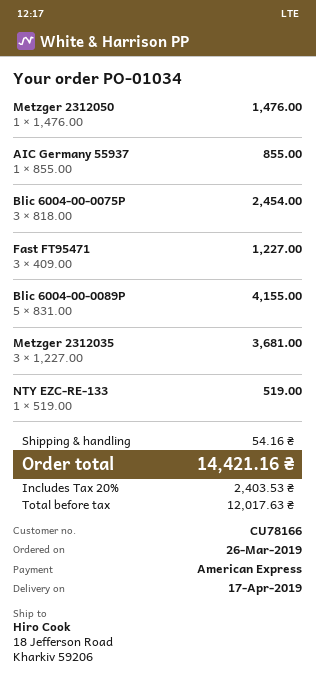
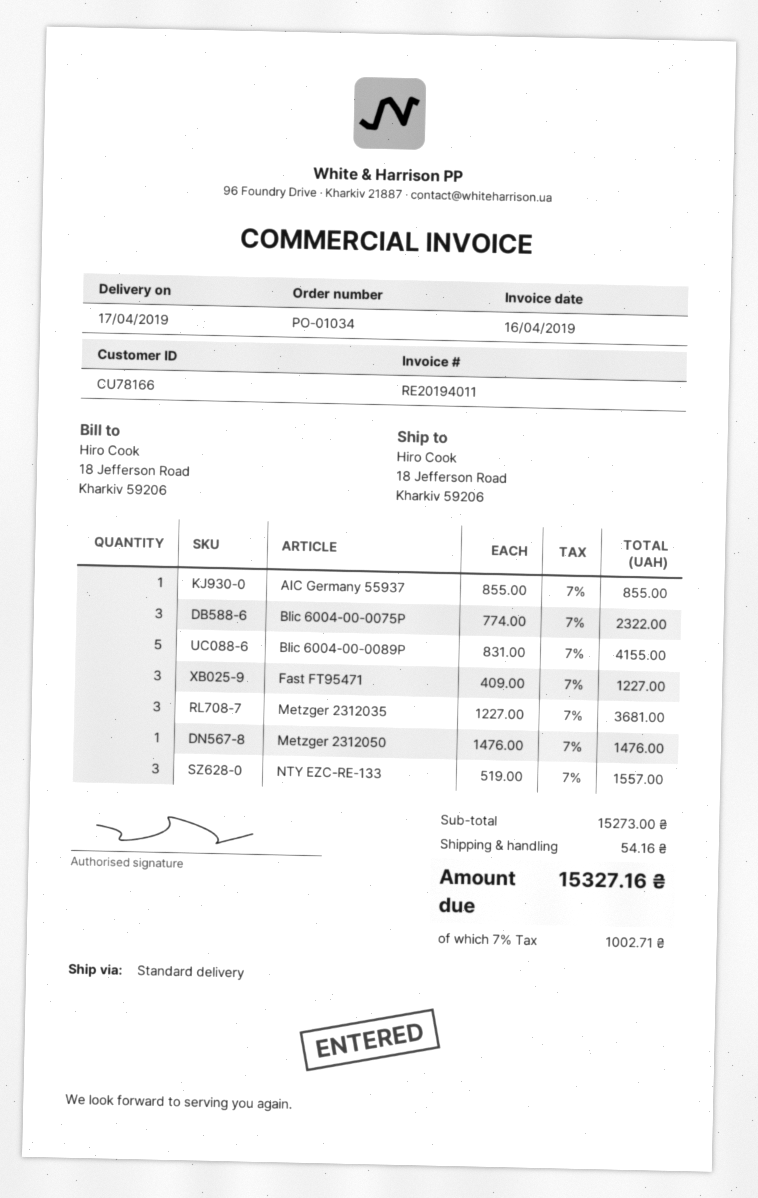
Blic 6004-00-0075P: 3 x 818.00 = 2454.00 -> 3 x 774.00 = 2322.00
NTY EZC-RE-133: 1 x 519.00 = 519.00 -> 3 x 519.00 = 1557.00
tax: 20% = 2403.53 -> 7% = 1002.71
total: 14421.16 -> 15327.16

